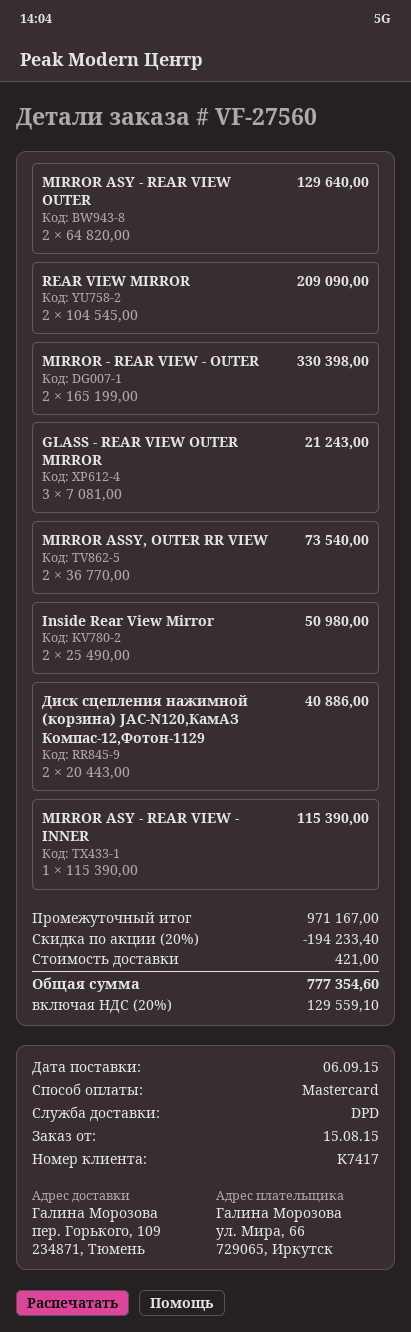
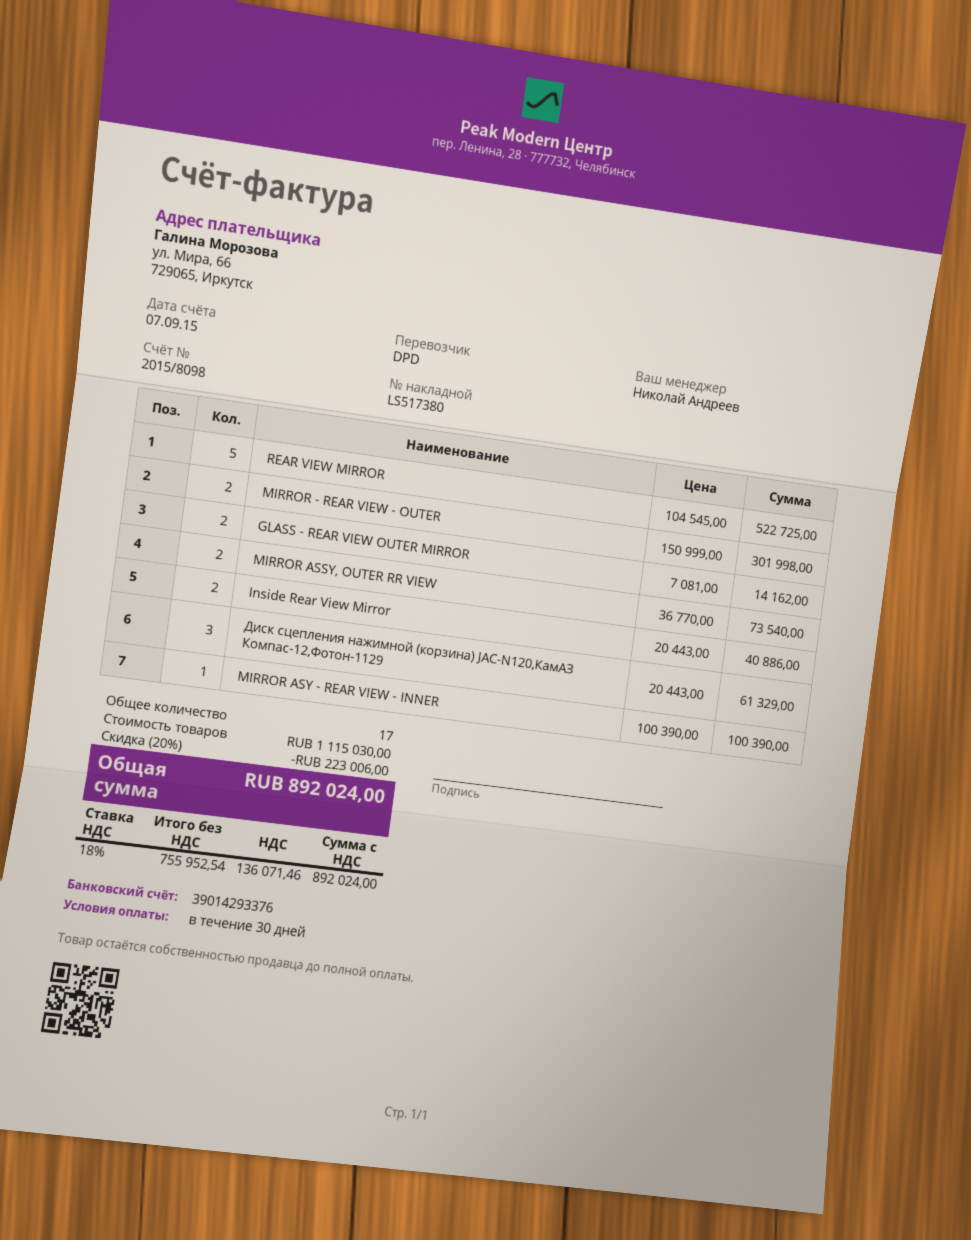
MIRROR ASY - REAR VIEW OUTER: 2 x 64820.00 = 129640.00 -> none
REAR VIEW MIRROR: 2 x 104545.00 = 209090.00 -> 5 x 104545.00 = 522725.00
MIRROR - REAR VIEW - OUTER: 2 x 165199.00 = 330398.00 -> 2 x 150999.00 = 301998.00
GLASS - REAR VIEW OUTER MIRROR: 3 x 7081.00 = 21243.00 -> 2 x 7081.00 = 14162.00
Inside Rear View Mirror: 2 x 25490.00 = 50980.00 -> 2 x 20443.00 = 40886.00
Диск сцепления нажимной (корзина) JAC-N120,КамАЗ Компас-12,Фотон-1129: 2 x 20443.00 = 40886.00 -> 3 x 20443.00 = 61329.00
MIRROR ASY - REAR VIEW - INNER: 1 x 115390.00 = 115390.00 -> 1 x 100390.00 = 100390.00
subtotal: 971167.00 -> 1115030.00
discount: 20% = 194233.40 -> 20% = 223006.00
shipping: 421.00 -> none
tax: 20% = 129559.10 -> 18% = 136071.46
total: 777354.60 -> 892024.00

